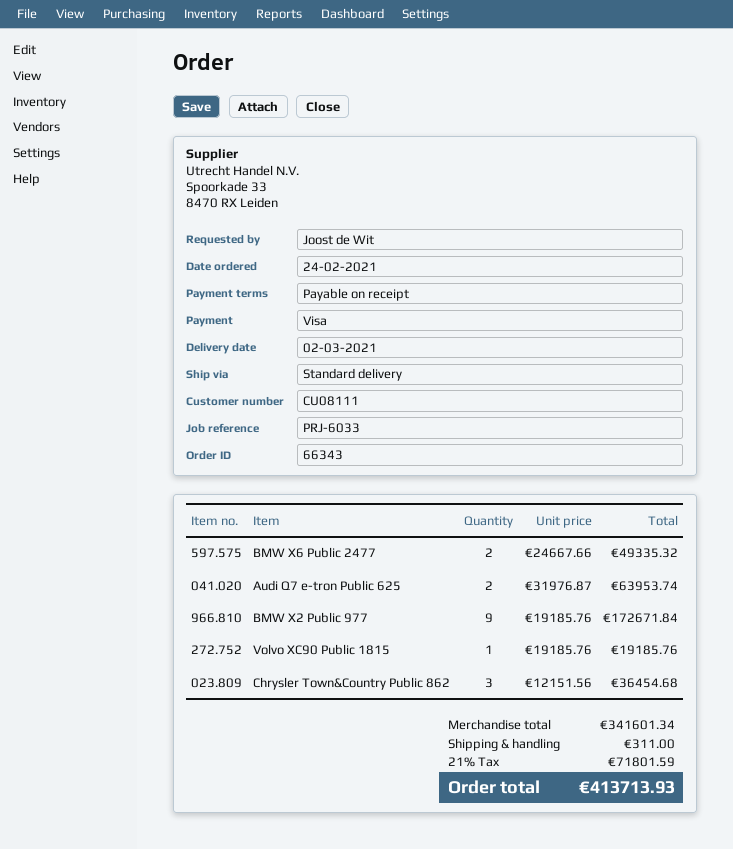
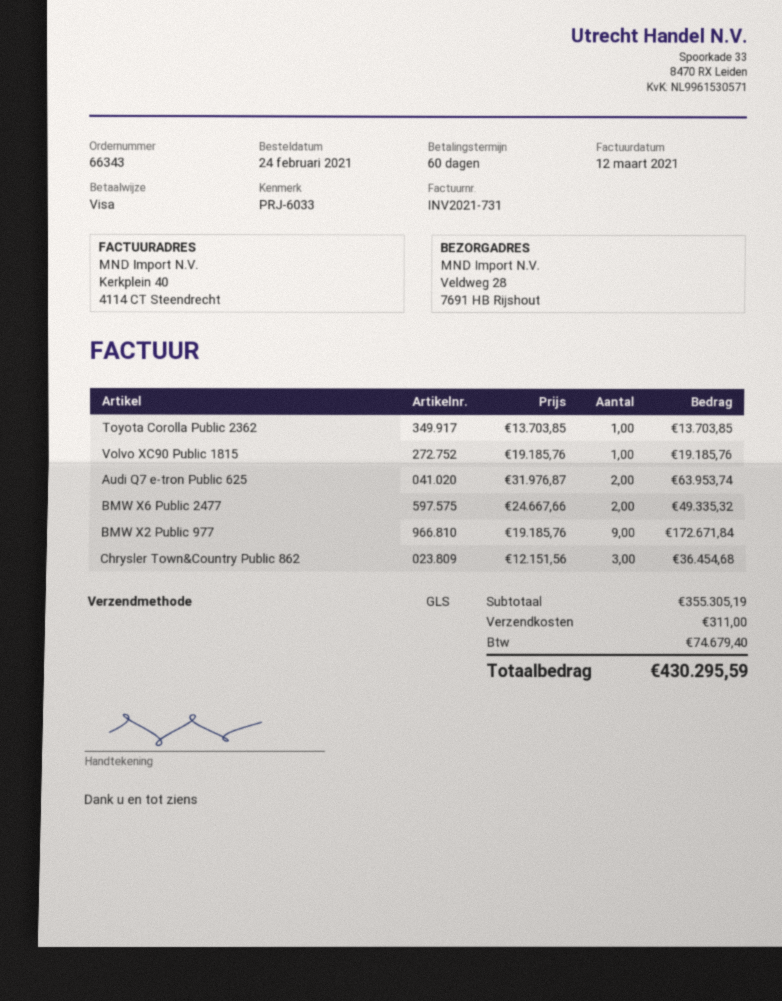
payment terms: on receipt -> 60 days
shipping method: standard -> GLS
Toyota Corolla Public 2362: none -> 1 x 13703.85 = 13703.85
subtotal: 341601.34 -> 355305.19
tax: 71801.59 -> 74679.40
total: 413713.93 -> 430295.59

